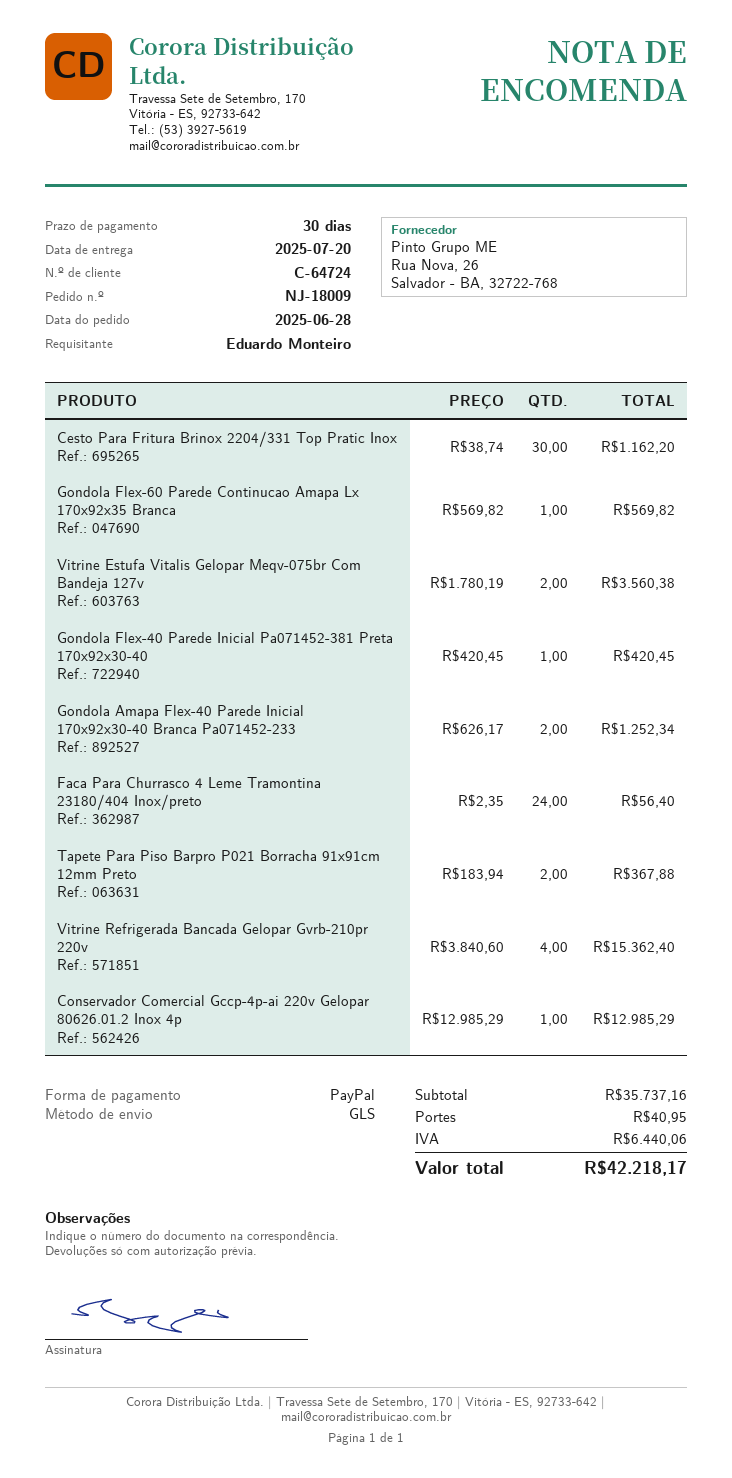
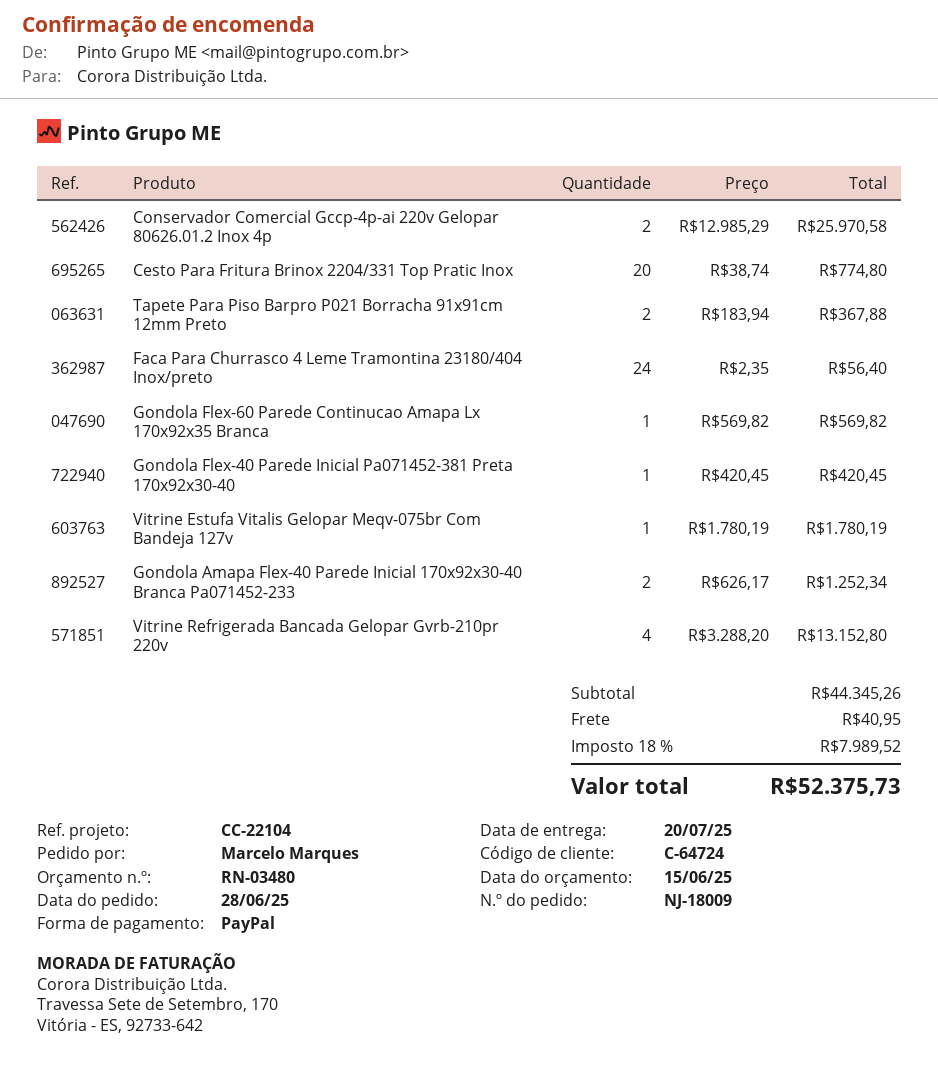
ordered by: Eduardo Monteiro -> Marcelo Marques
Cesto Para Fritura Brinox 2204/331 Top Pratic Inox: 30 x 38.74 = 1162.20 -> 20 x 38.74 = 774.80
Vitrine Estufa Vitalis Gelopar Meqv-075br Com Bandeja 127v: 2 x 1780.19 = 3560.38 -> 1 x 1780.19 = 1780.19
Vitrine Refrigerada Bancada Gelopar Gvrb-210pr 220v: 4 x 3840.60 = 15362.40 -> 4 x 3288.20 = 13152.80
Conservador Comercial Gccp-4p-ai 220v Gelopar 80626.01.2 Inox 4p: 1 x 12985.29 = 12985.29 -> 2 x 12985.29 = 25970.58
subtotal: 35737.16 -> 44345.26
tax: 6440.06 -> 7989.52
total: 42218.17 -> 52375.73

